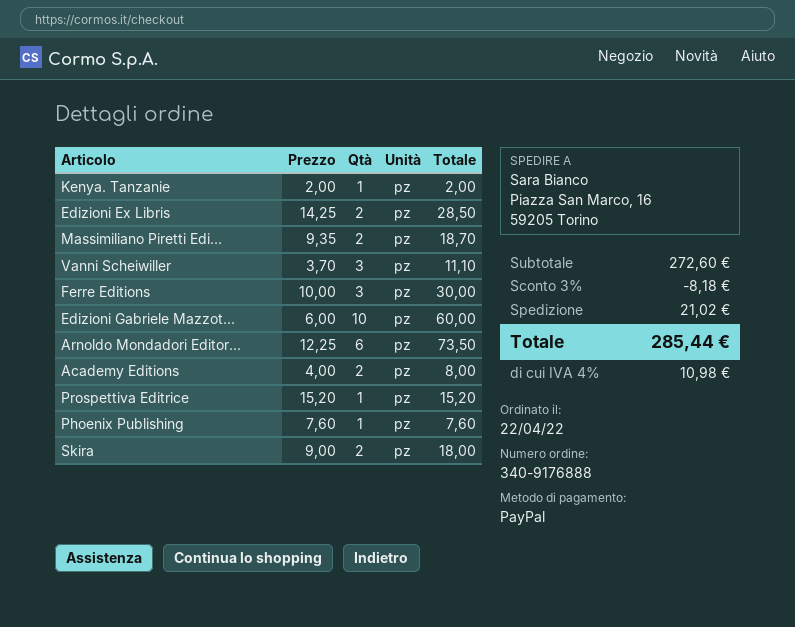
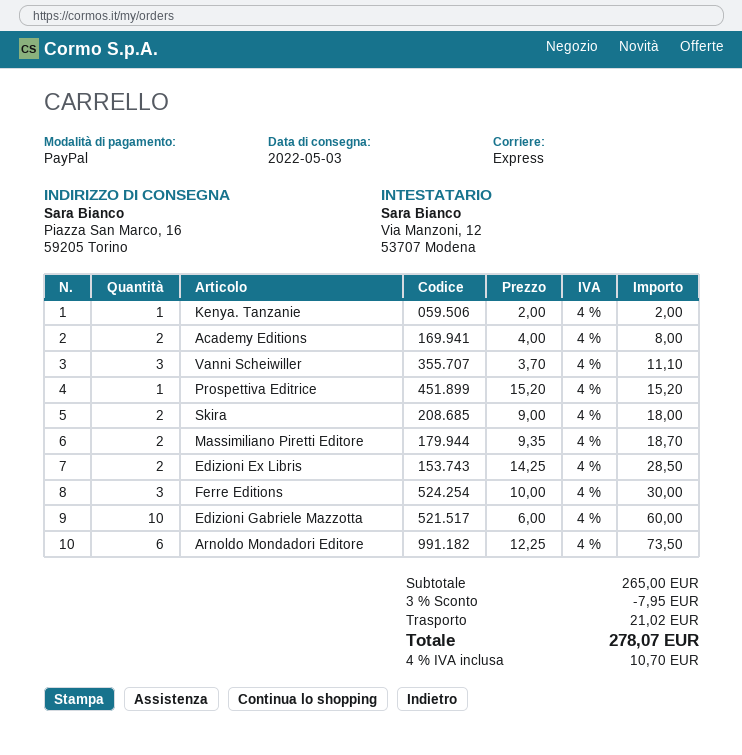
Phoenix Publishing: 1 x 7.60 = 7.60 -> none
subtotal: 272.60 -> 265.00
discount: 3% = 8.18 -> 3% = 7.95
tax: 4% = 10.98 -> 4% = 10.70
total: 285.44 -> 278.07

